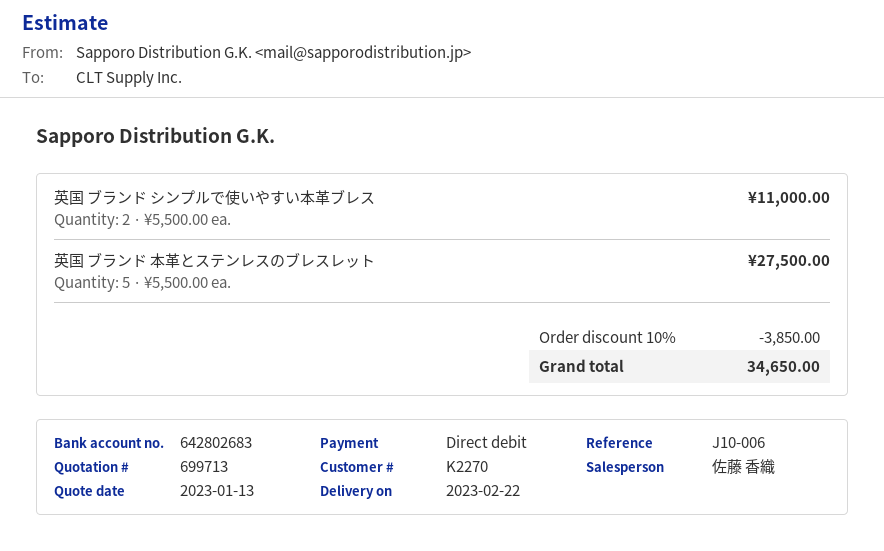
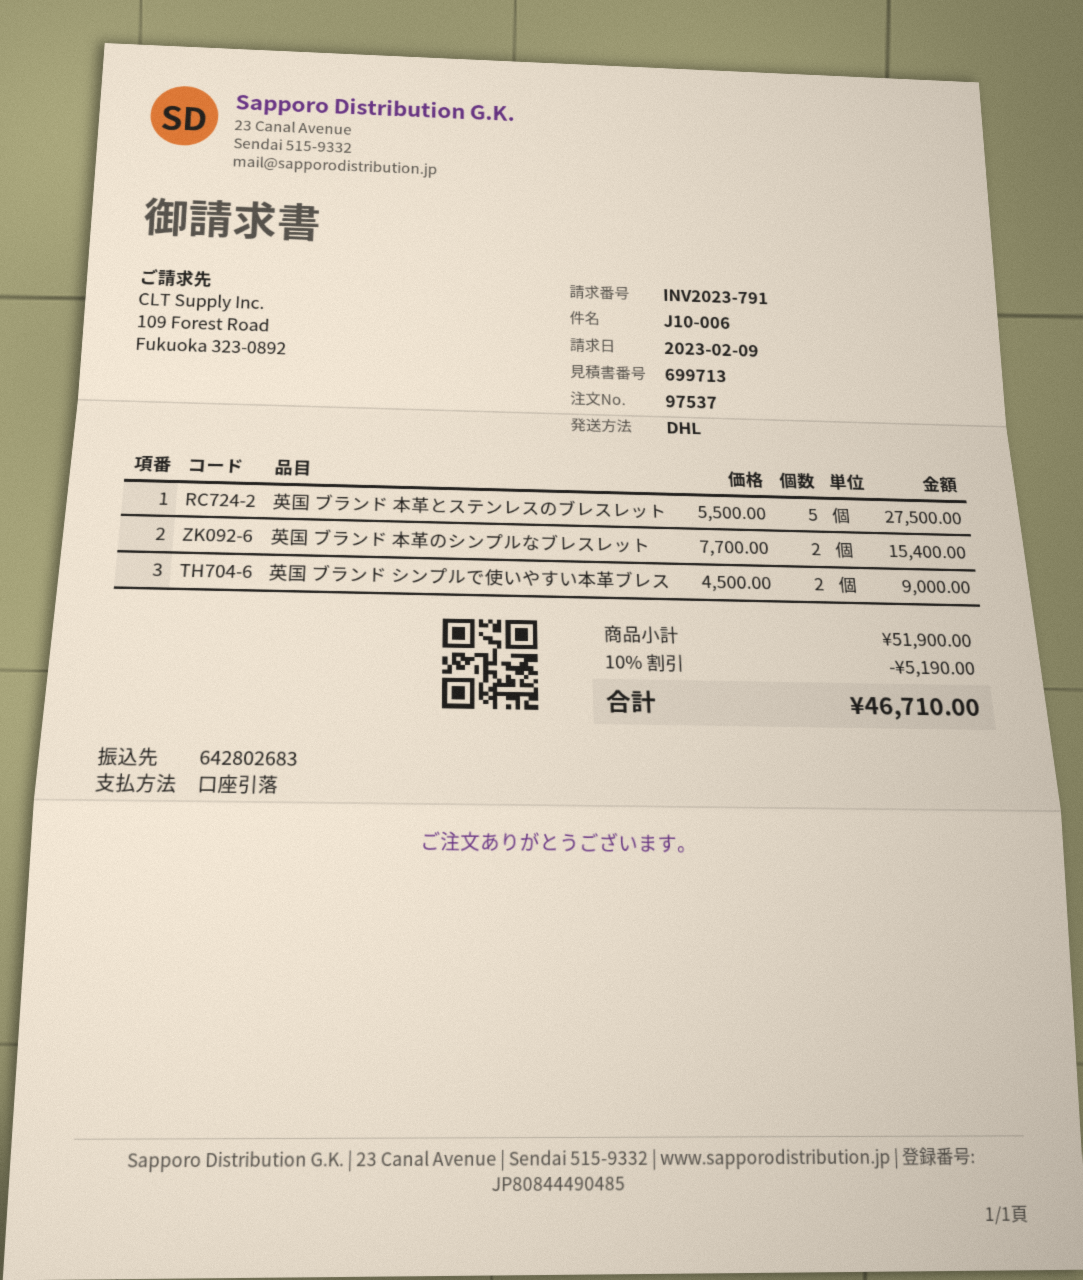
英国 ブランド シンプルで使いやすい本革ブレス: 2 x 5500.00 = 11000.00 -> 2 x 4500.00 = 9000.00
英国 ブランド 本革のシンプルなブレスレット: none -> 2 x 7700.00 = 15400.00
discount: 10% = 3850.00 -> 10% = 5190.00
total: 34650.00 -> 46710.00

